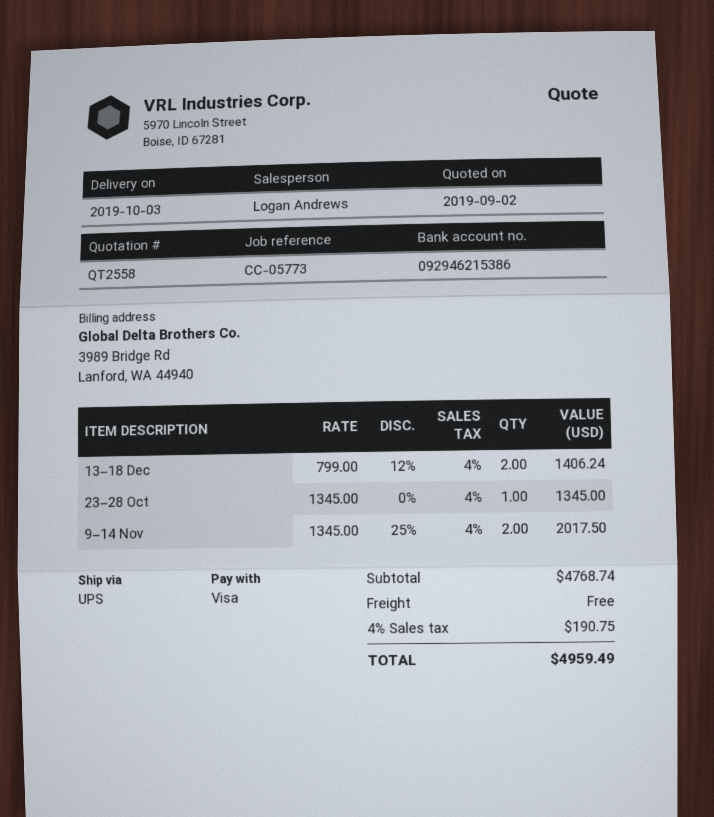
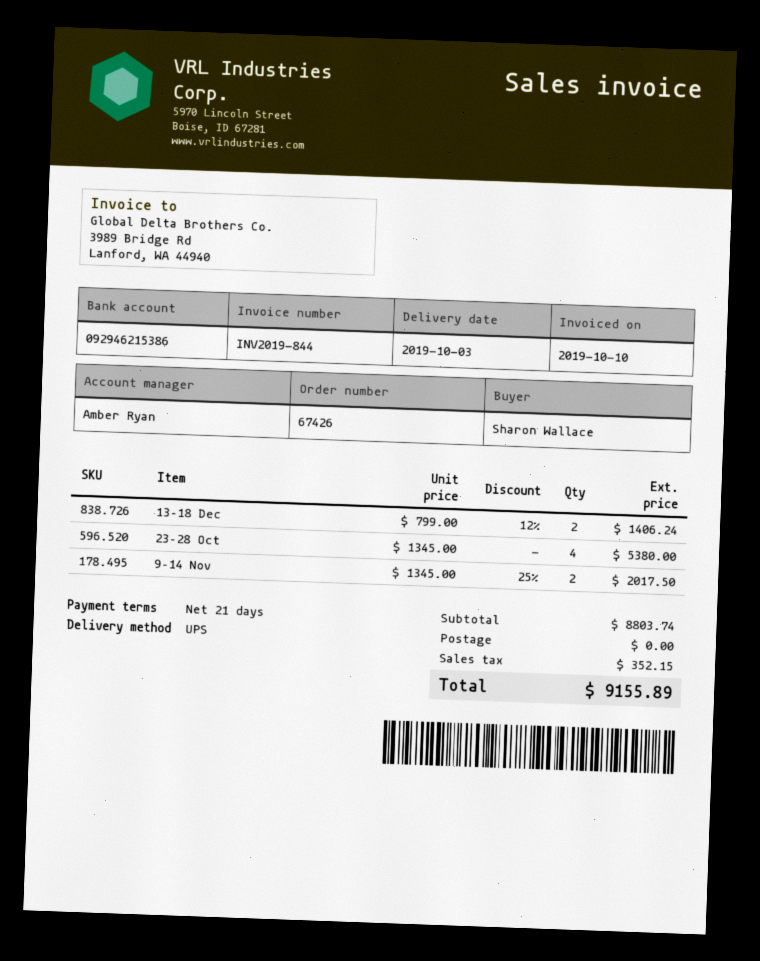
sales rep: Logan Andrews -> Amber Ryan
23–28 Oct: 1 x 1345.00 = 1345.00 -> 4 x 1345.00 = 5380.00
subtotal: 4768.74 -> 8803.74
tax: 190.75 -> 352.15
total: 4959.49 -> 9155.89

